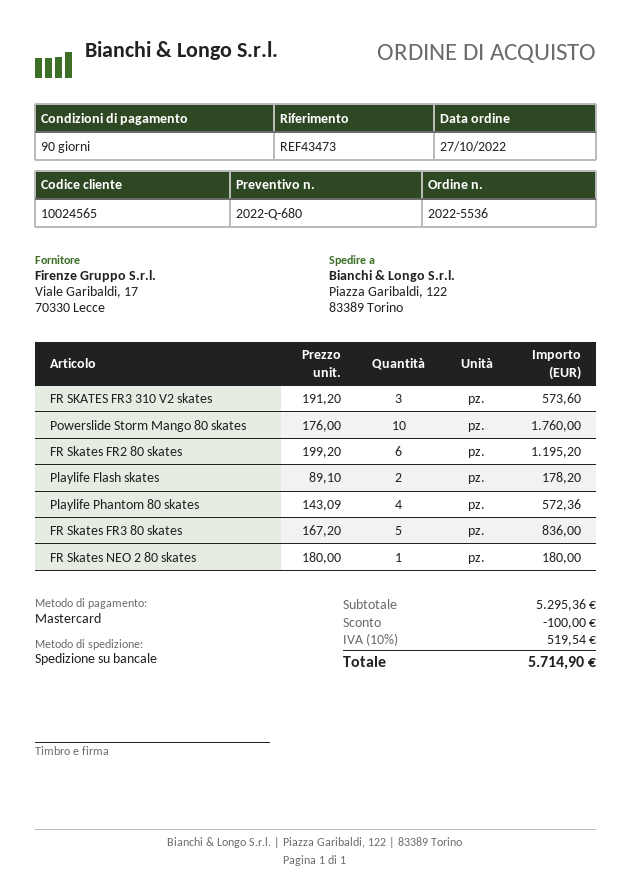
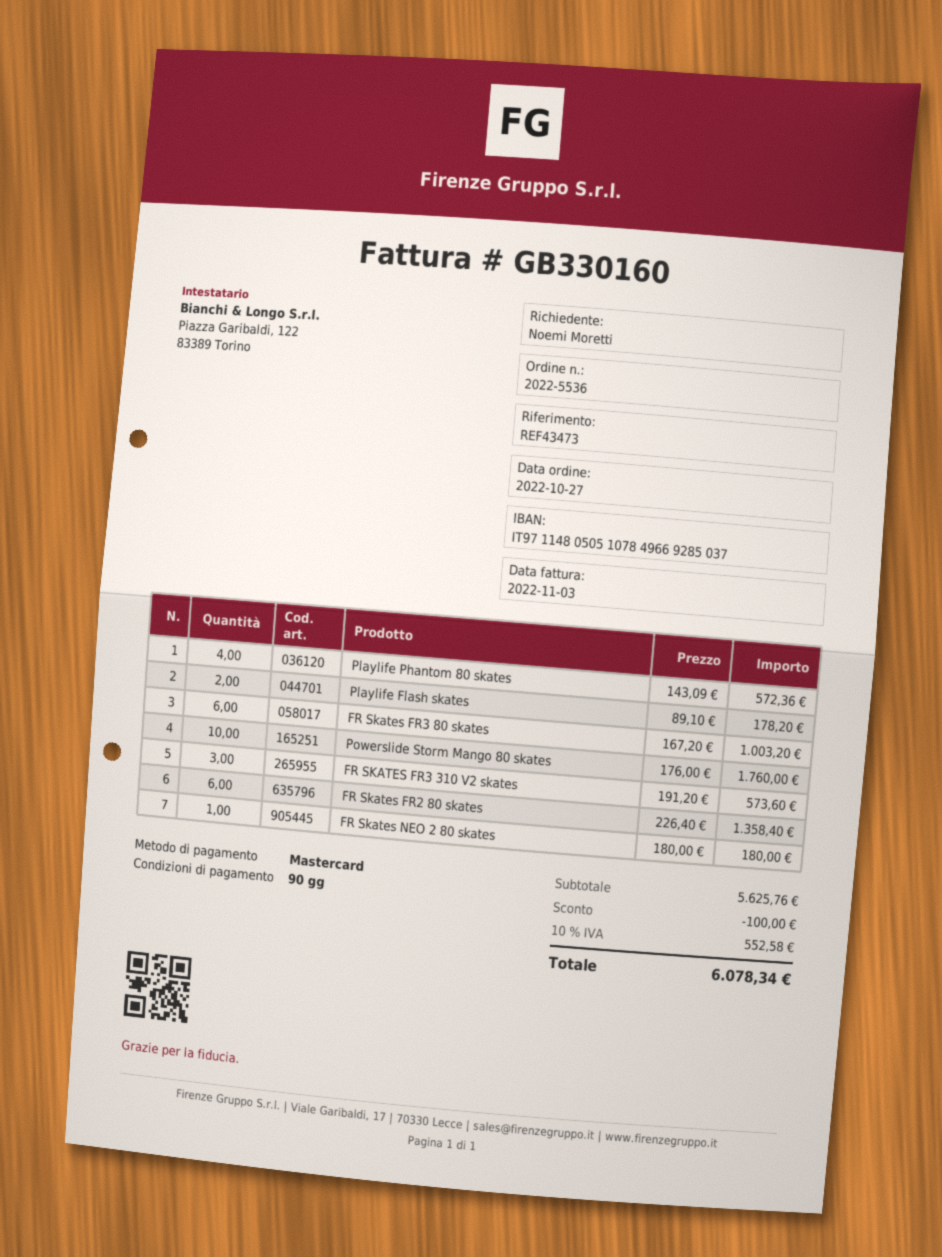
FR Skates FR2 80 skates: 6 x 199.20 = 1195.20 -> 6 x 226.40 = 1358.40
FR Skates FR3 80 skates: 5 x 167.20 = 836.00 -> 6 x 167.20 = 1003.20
subtotal: 5295.36 -> 5625.76
tax: 10% = 519.54 -> 10% = 552.58
total: 5714.90 -> 6078.34

